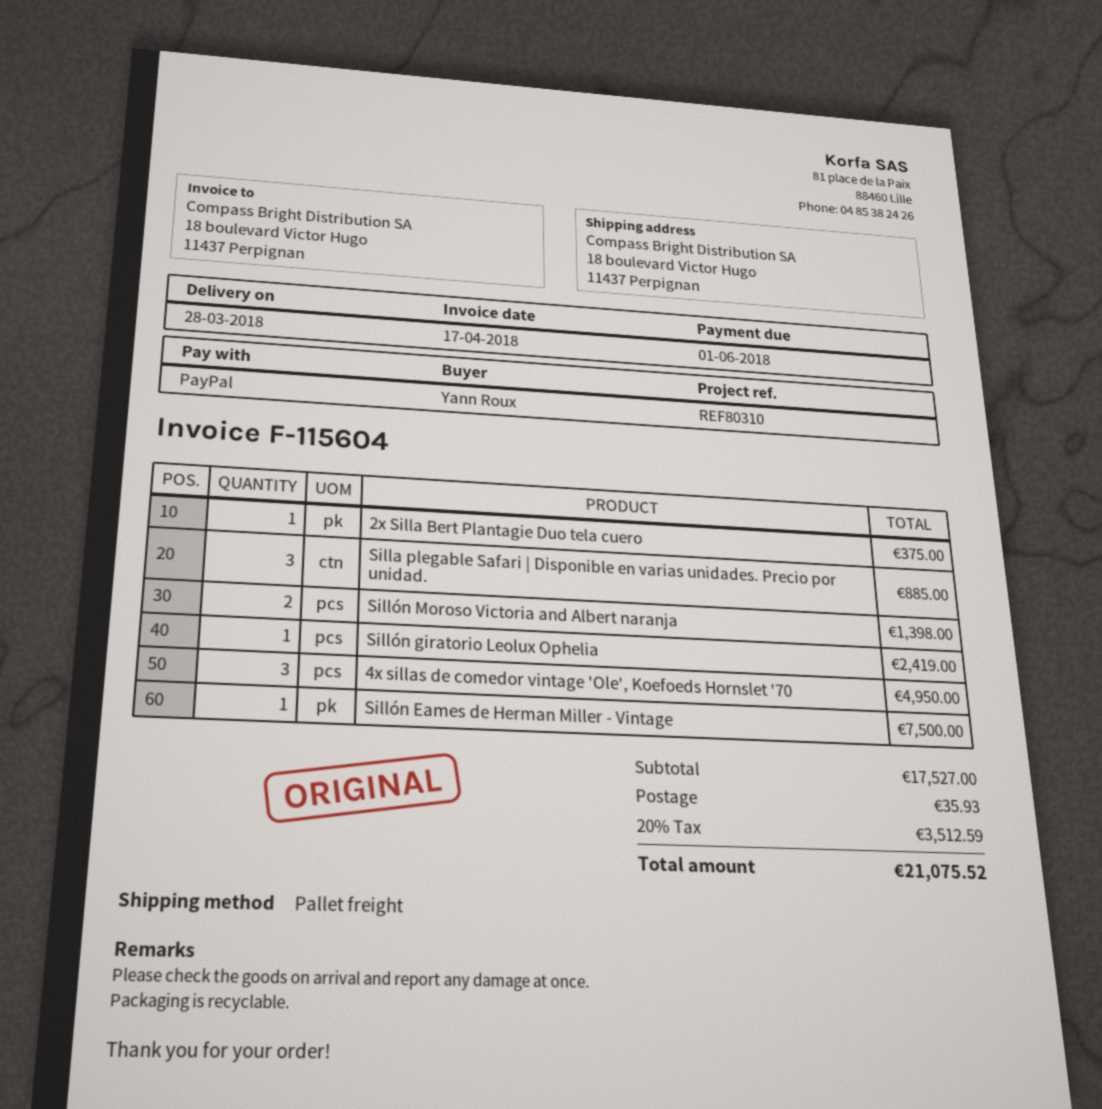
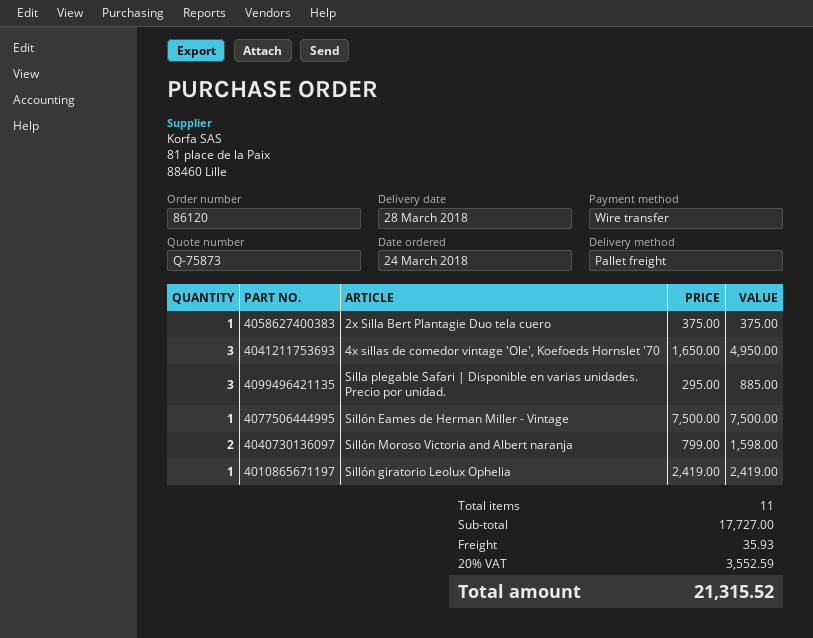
payment method: PayPal -> bank transfer
Sillón Moroso Victoria and Albert naranja: 2 for 1398.00 -> 2 for 1598.00
subtotal: 17527.00 -> 17727.00
tax: 20% = 3512.59 -> 20% = 3552.59
total: 21075.52 -> 21315.52

